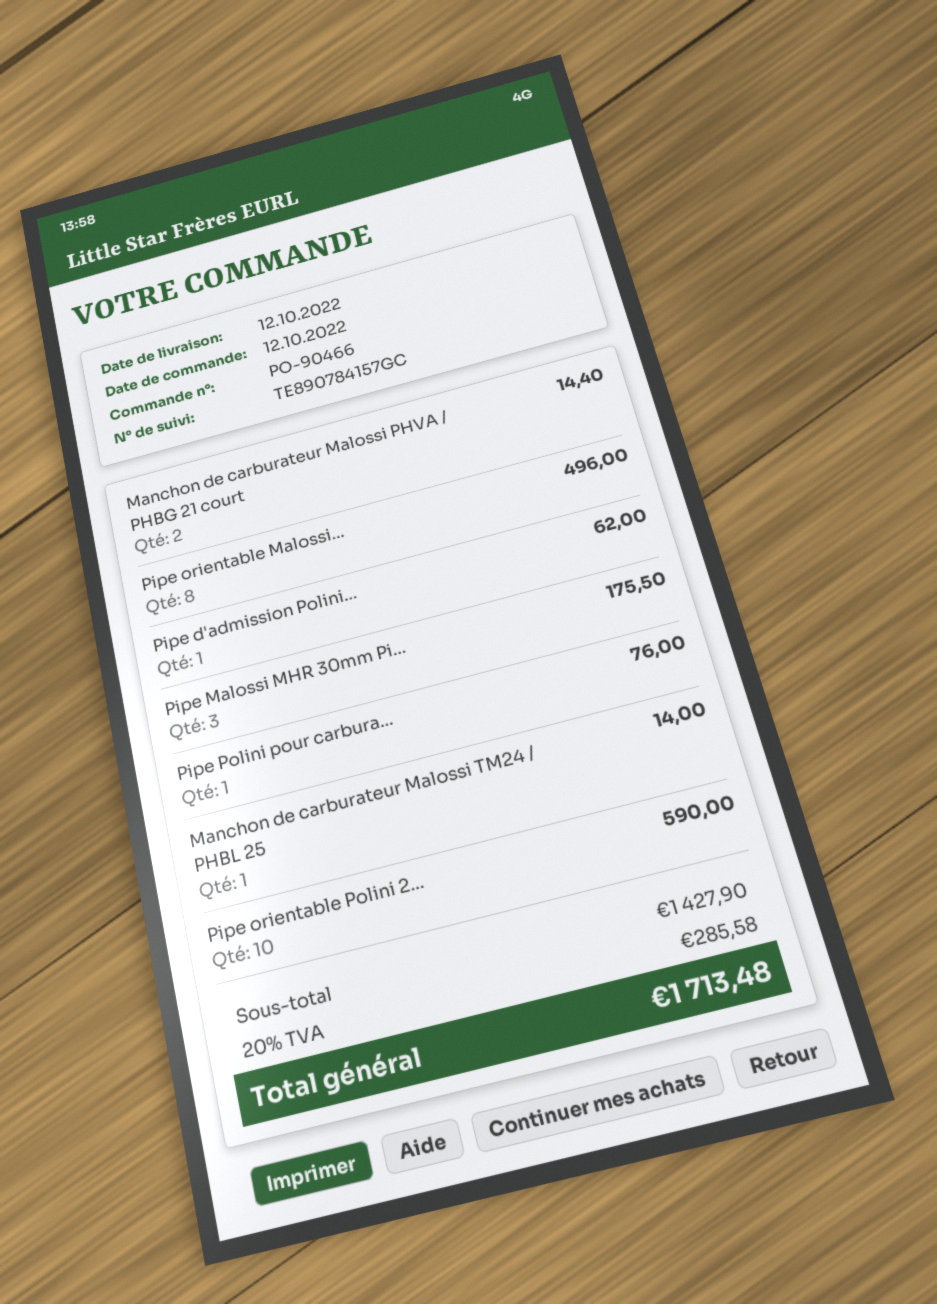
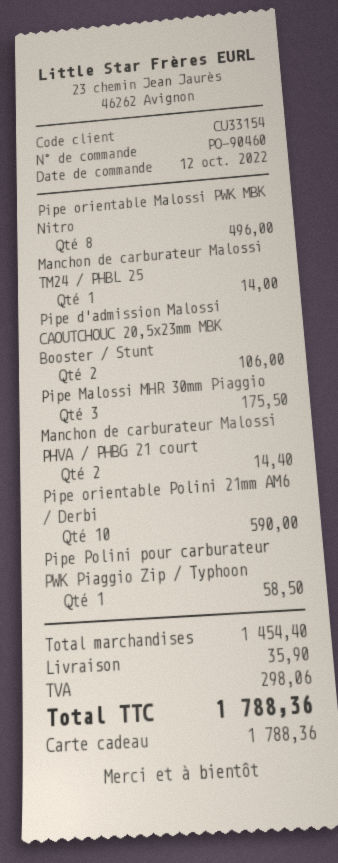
order number: PO-90466 -> PO-90460
Pipe d'admission Polini...: 1 for 62.00 -> none
Pipe Polini pour carbura...: 1 for 76.00 -> 1 for 58.50
Pipe d'admission Malossi CAOUTCHOUC 20,5x23mm MBK Booster / Stunt: none -> 2 for 106.00
subtotal: 1427.90 -> 1454.40
shipping: none -> 35.90
tax: 285.58 -> 298.06
total: 1713.48 -> 1788.36

